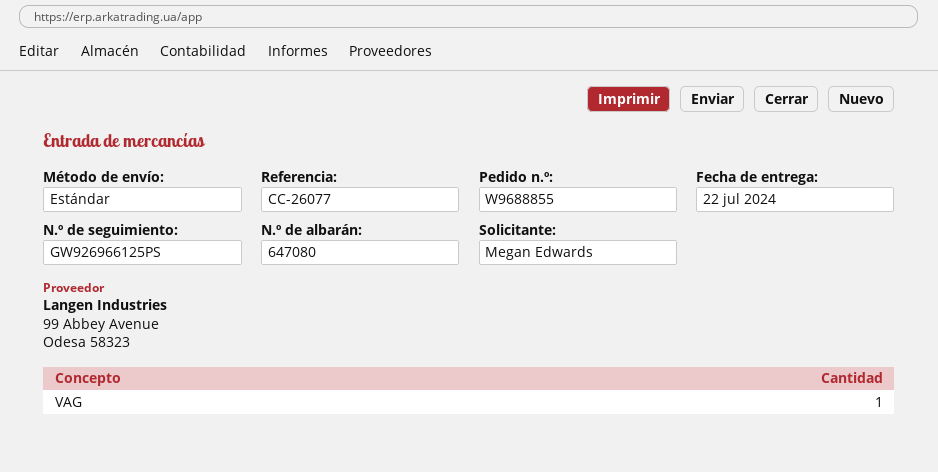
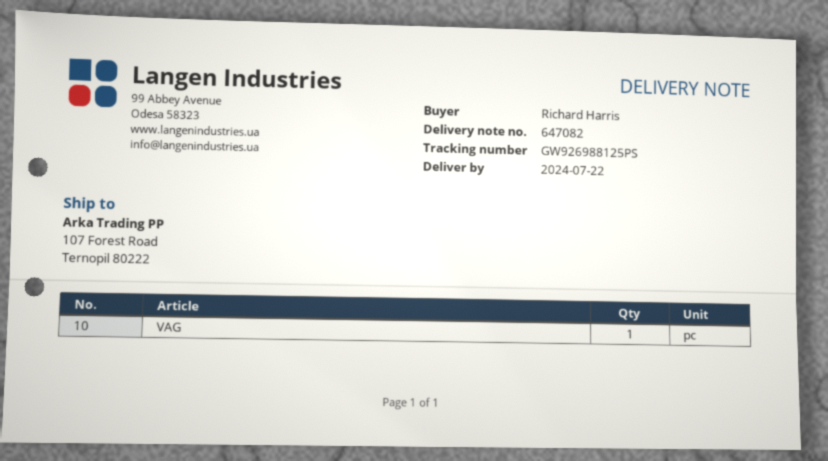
delivery note number: 647080 -> 647082
ordered by: Megan Edwards -> Richard Harris
tracking number: GW926966125PS -> GW926988125PS

